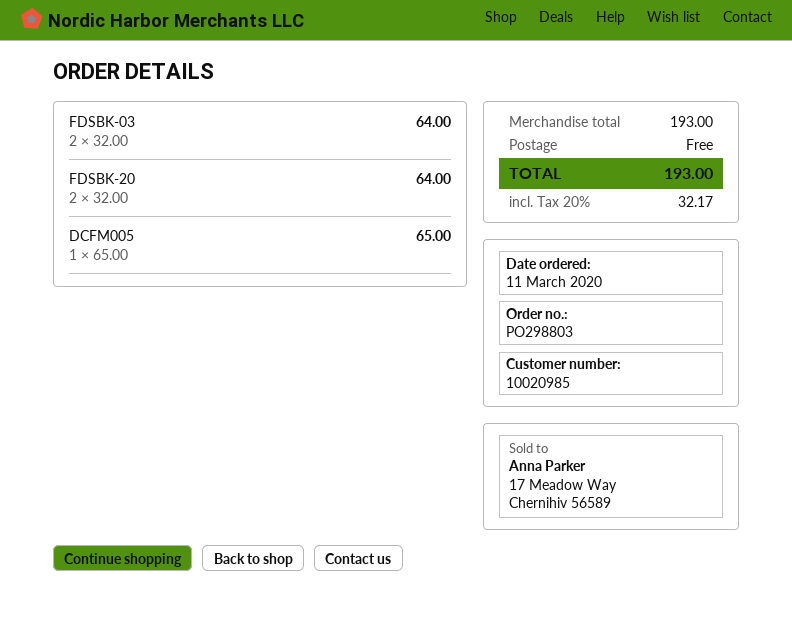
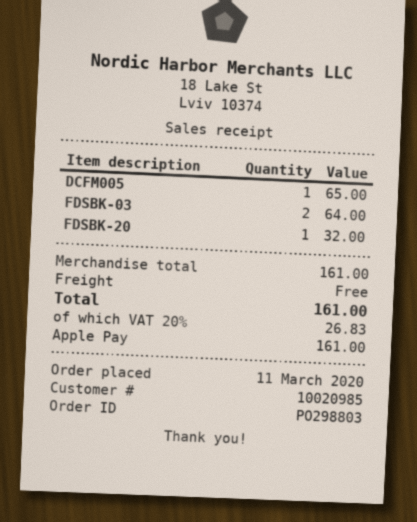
FDSBK-20: 2 for 64.00 -> 1 for 32.00
subtotal: 193.00 -> 161.00
tax: 20% = 32.17 -> 20% = 26.83
total: 193.00 -> 161.00

